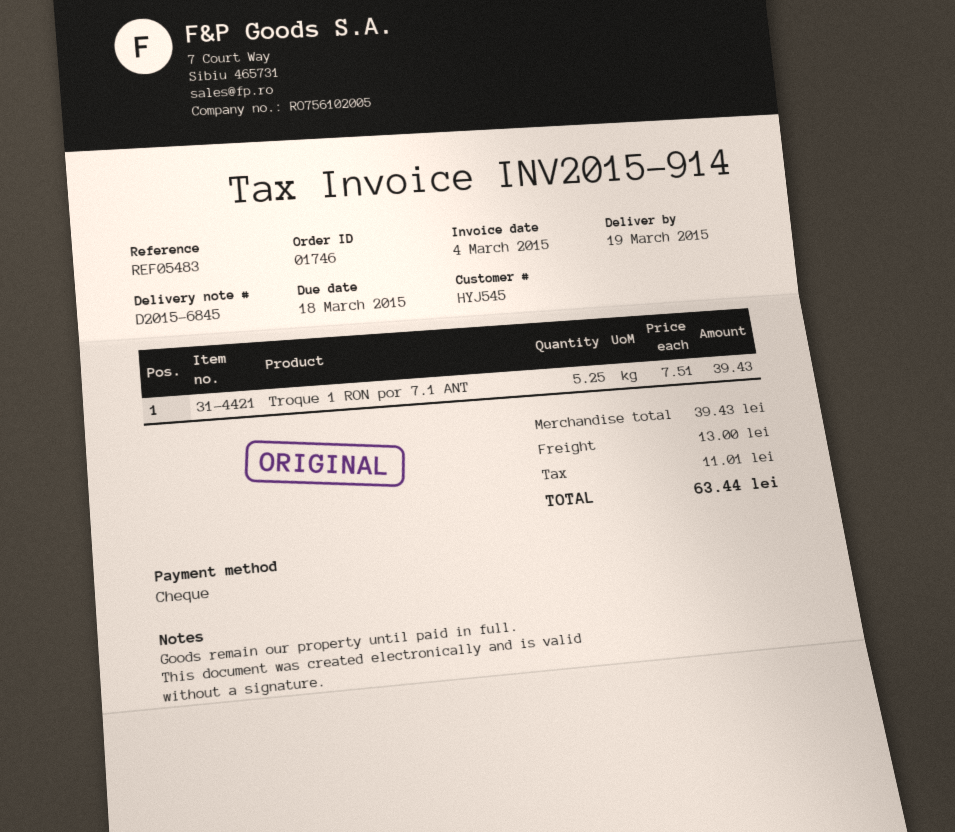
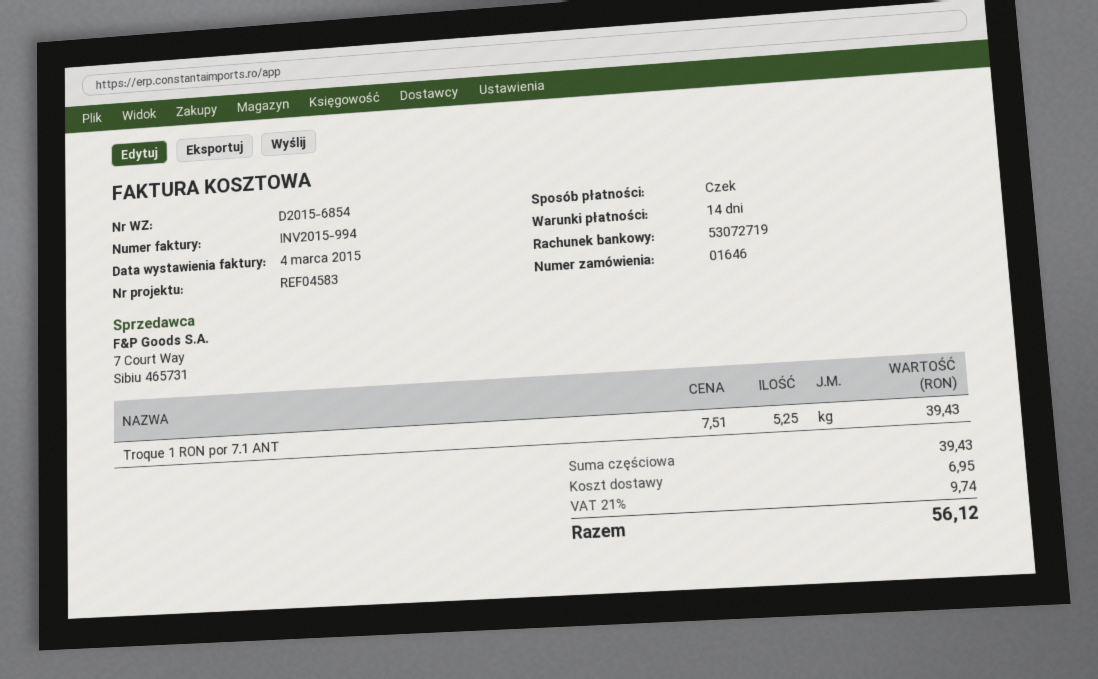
order number: 01746 -> 01646
delivery note number: D2015-6845 -> D2015-6854
invoice number: INV2015-914 -> INV2015-994
reference: REF05483 -> REF04583
shipping: 13.00 -> 6.95
tax: 11.01 -> 9.74
total: 63.44 -> 56.12

